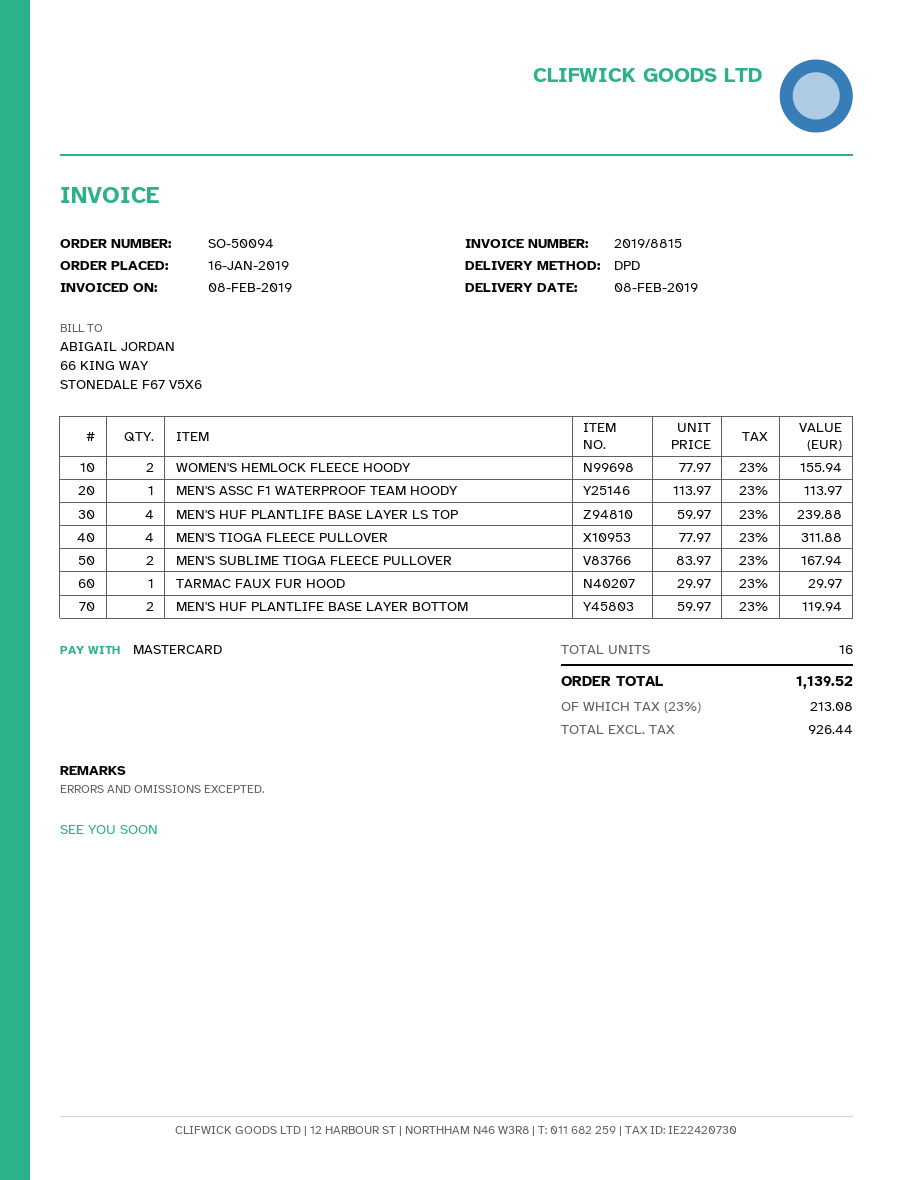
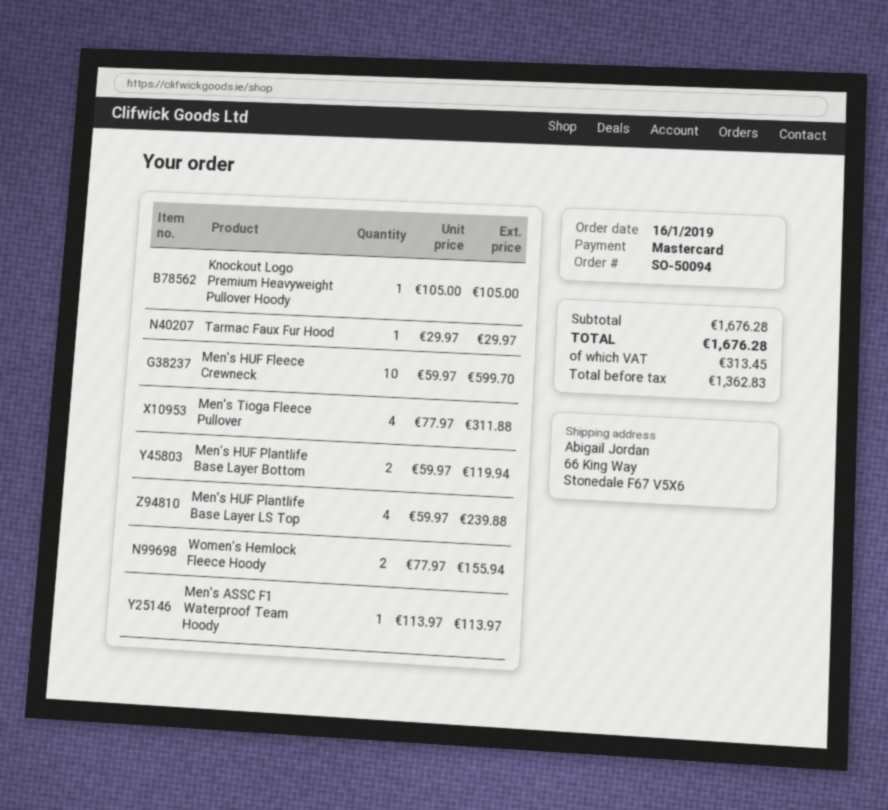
MEN'S SUBLIME TIOGA FLEECE PULLOVER: 2 x 83.97 = 167.94 -> none
Knockout Logo Premium Heavyweight Pullover Hoody: none -> 1 x 105.00 = 105.00
Men's HUF Fleece Crewneck: none -> 10 x 59.97 = 599.70
net: 926.44 -> 1362.83
tax: 213.08 -> 313.45
total: 1139.52 -> 1676.28

